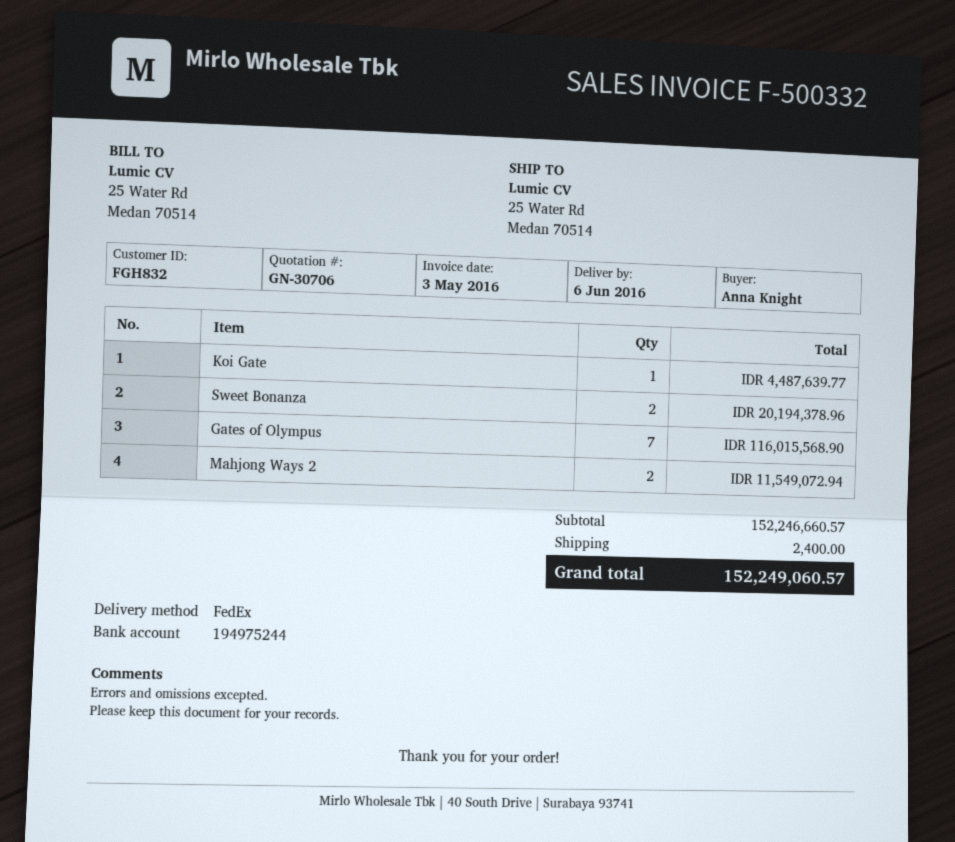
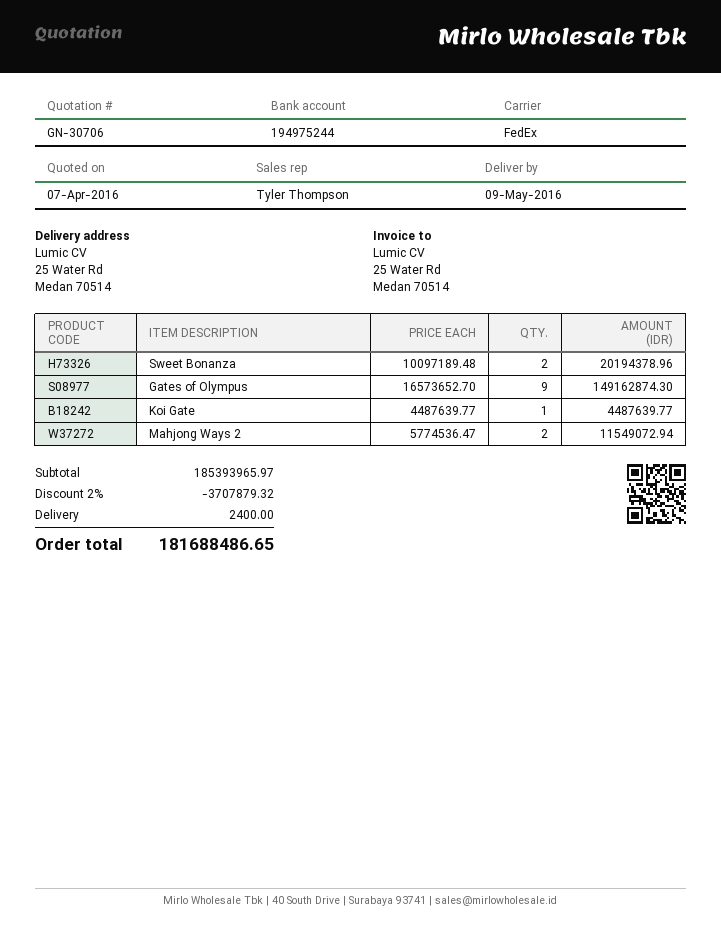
delivery date: 2016-06-06 -> 2016-05-09
Gates of Olympus: 7 for 116015568.90 -> 9 for 149162874.30
subtotal: 152246660.57 -> 185393965.97
discount: none -> 2% = 3707879.32
total: 152249060.57 -> 181688486.65

